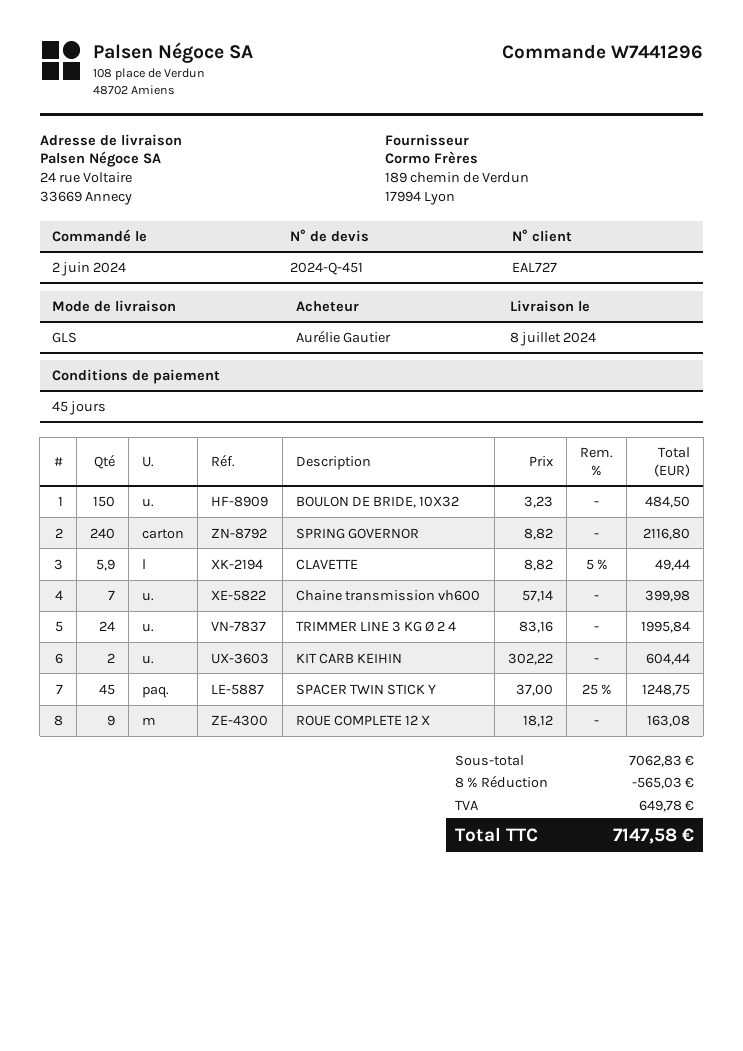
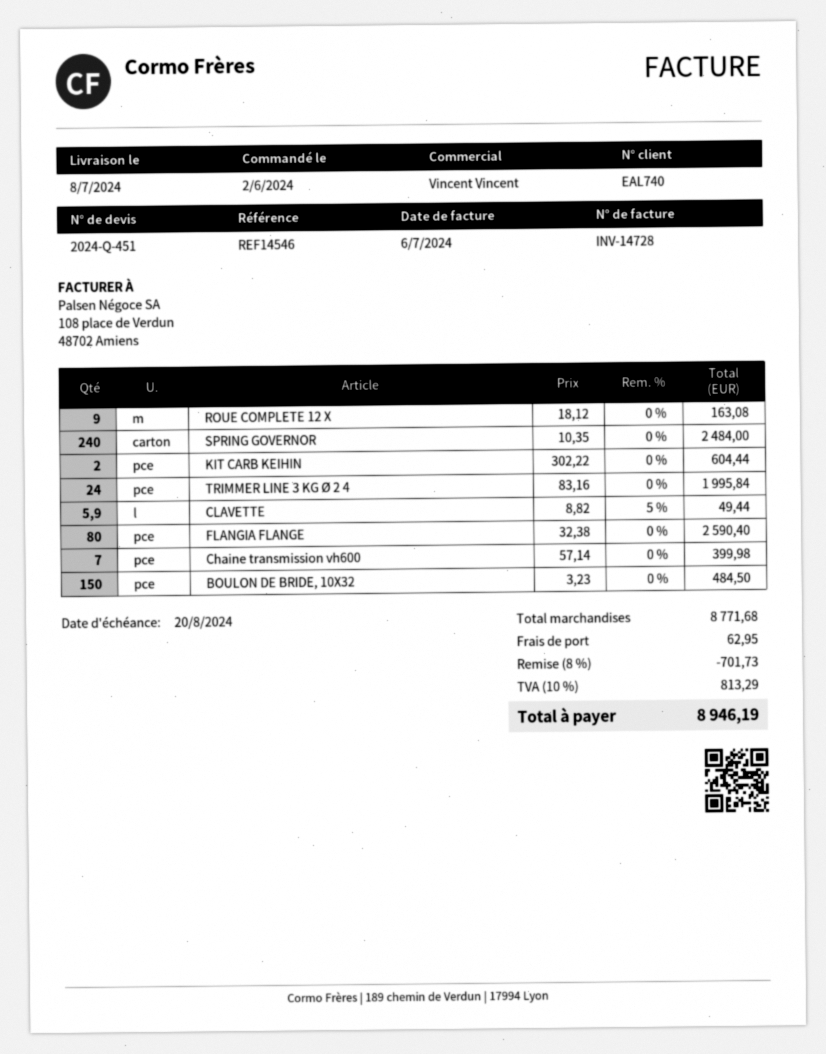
customer number: EAL727 -> EAL740
SPRING GOVERNOR: 240 x 8.82 = 2116.80 -> 240 x 10.35 = 2484.00
SPACER TWIN STICK Y: 45 x 37.00 - 25% = 1248.75 -> none
FLANGIA FLANGE: none -> 80 x 32.38 = 2590.40
subtotal: 7062.83 -> 8771.68
discount: 8% = 565.03 -> 8% = 701.73
shipping: none -> 62.95
tax: 649.78 -> 813.29
total: 7147.58 -> 8946.19

